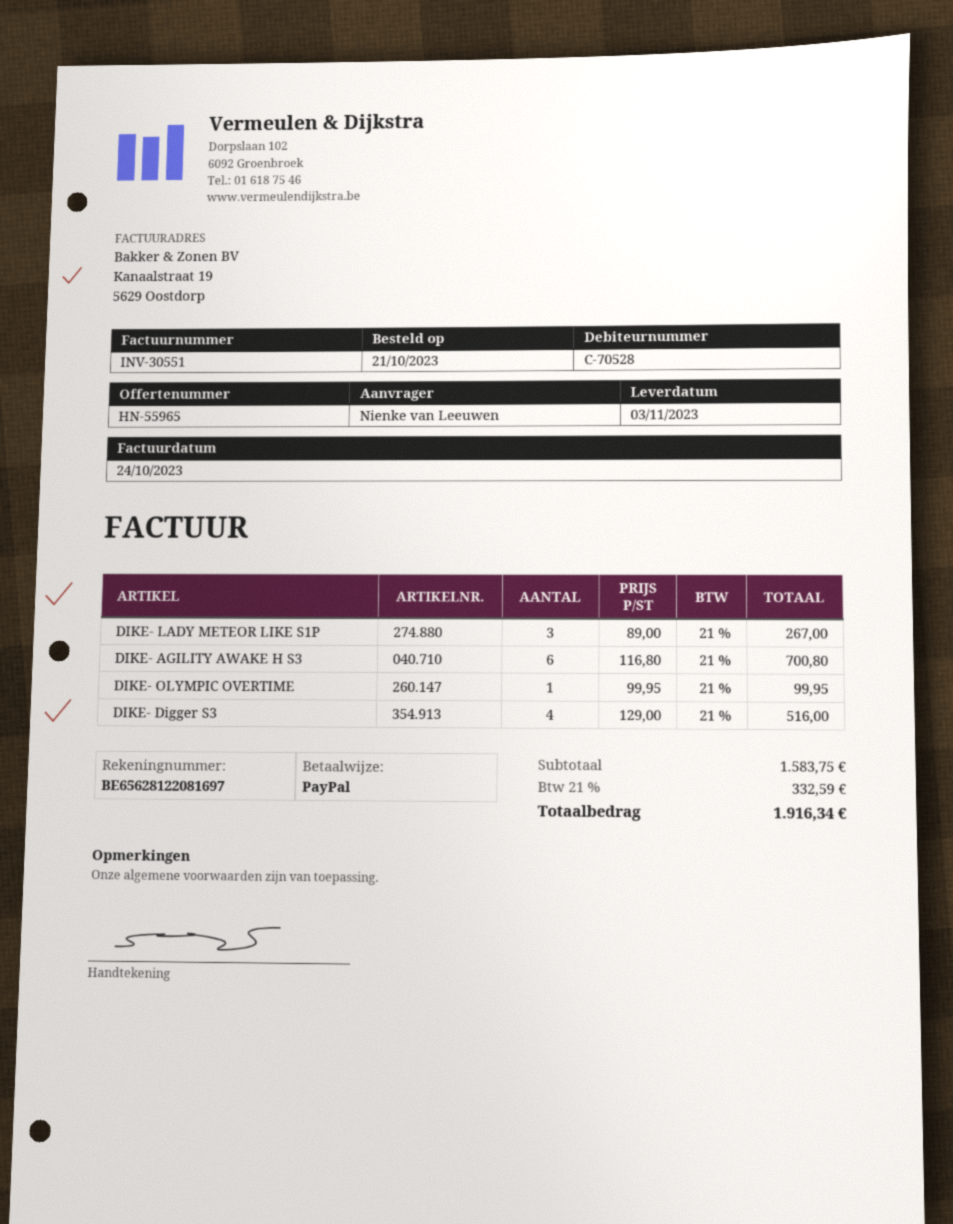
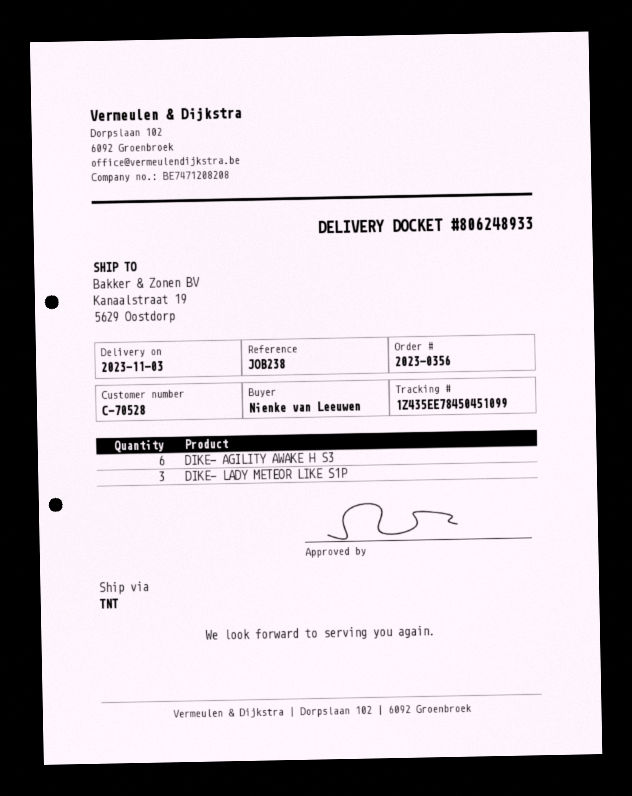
DIKE- OLYMPIC OVERTIME: 1 -> none
DIKE- Digger S3: 4 -> none

